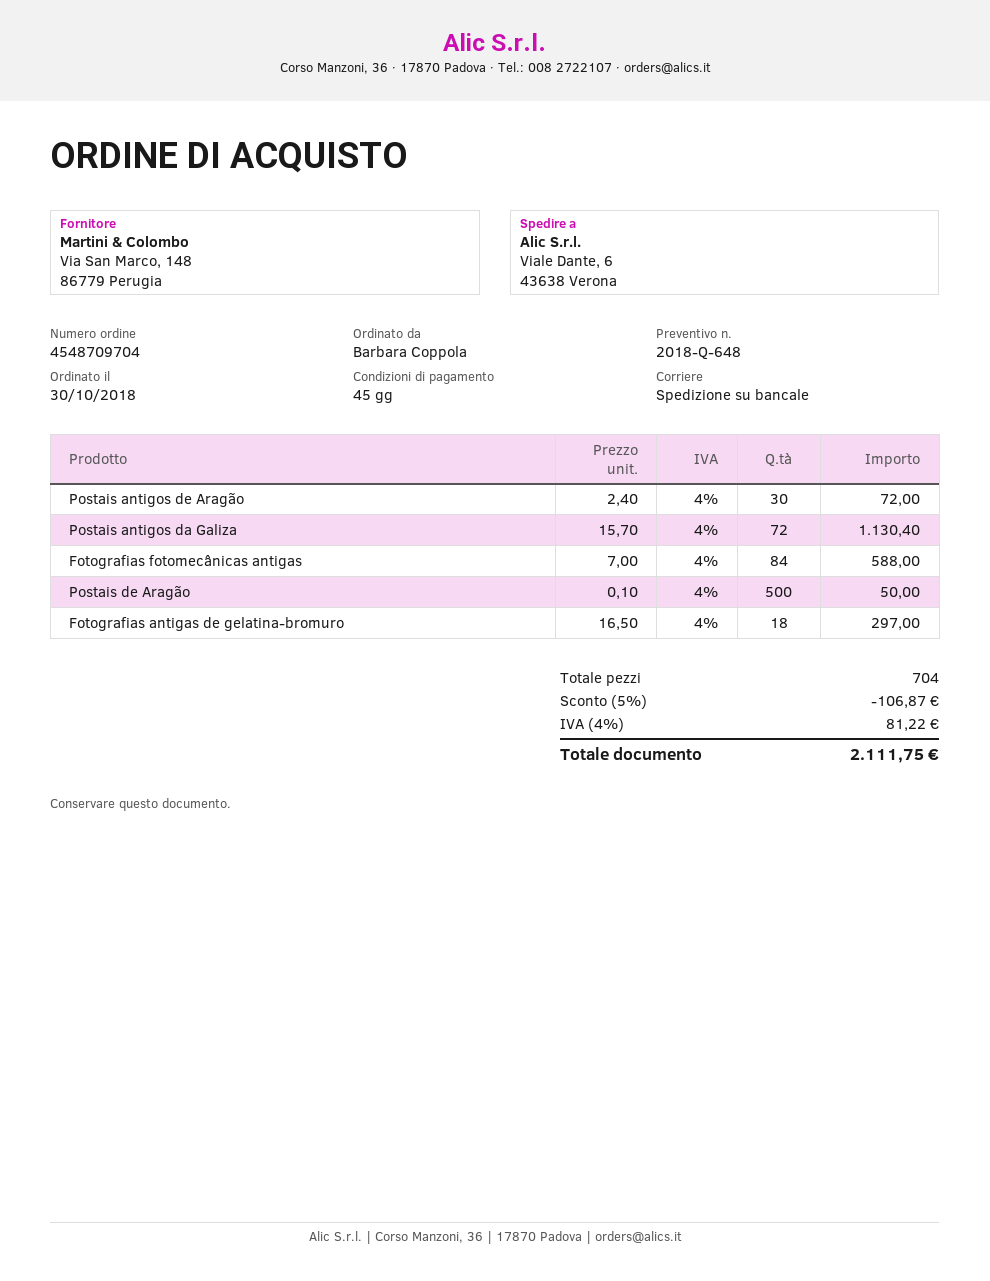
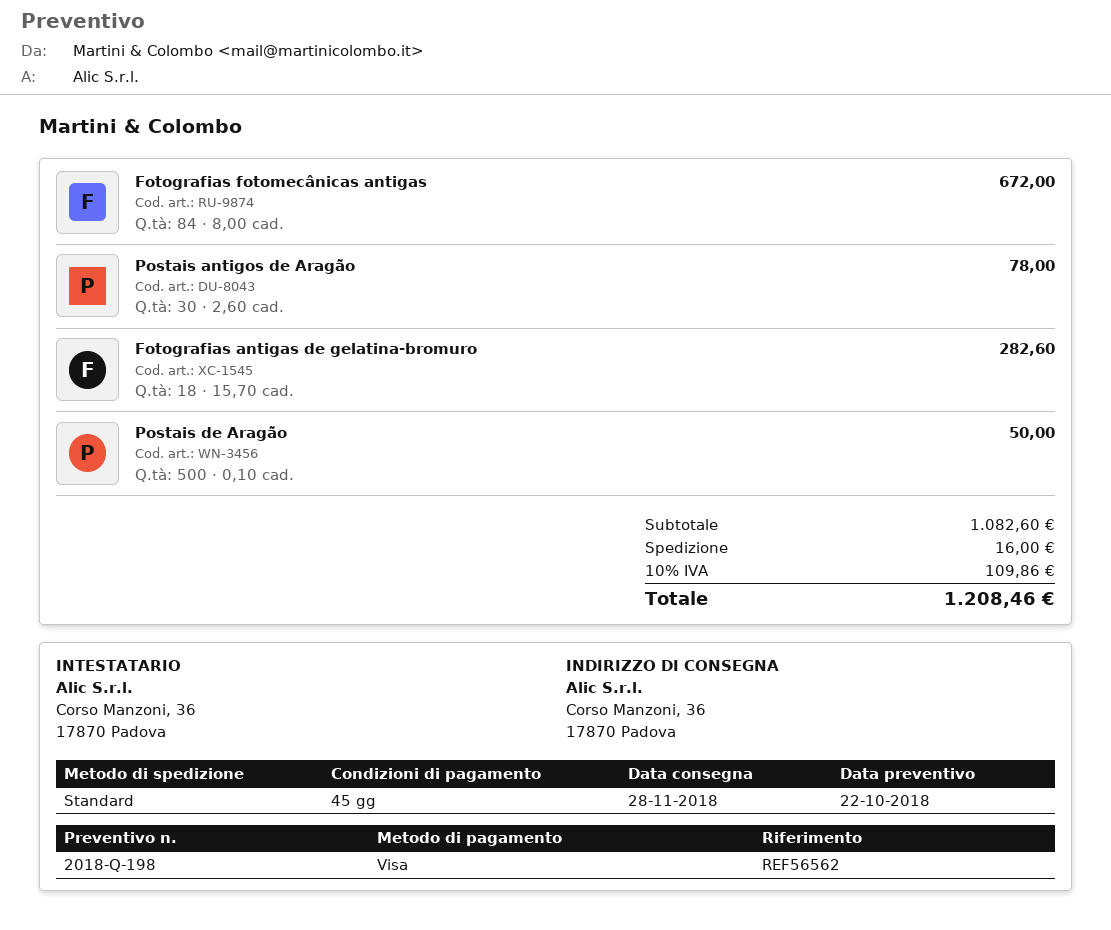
quote number: 2018-Q-648 -> 2018-Q-198
shipping method: pallet freight -> standard
ship to: Viale Dante, 6, 43638 Verona -> Corso Manzoni, 36, 17870 Padova
Postais antigos de Aragão: 30 x 2.40 = 72.00 -> 30 x 2.60 = 78.00
Postais antigos da Galiza: 72 x 15.70 = 1130.40 -> none
Fotografias fotomecânicas antigas: 84 x 7.00 = 588.00 -> 84 x 8.00 = 672.00
Fotografias antigas de gelatina-bromuro: 18 x 16.50 = 297.00 -> 18 x 15.70 = 282.60
discount: 5% = 106.87 -> none
shipping: none -> 16.00
tax: 4% = 81.22 -> 10% = 109.86
total: 2111.75 -> 1208.46

